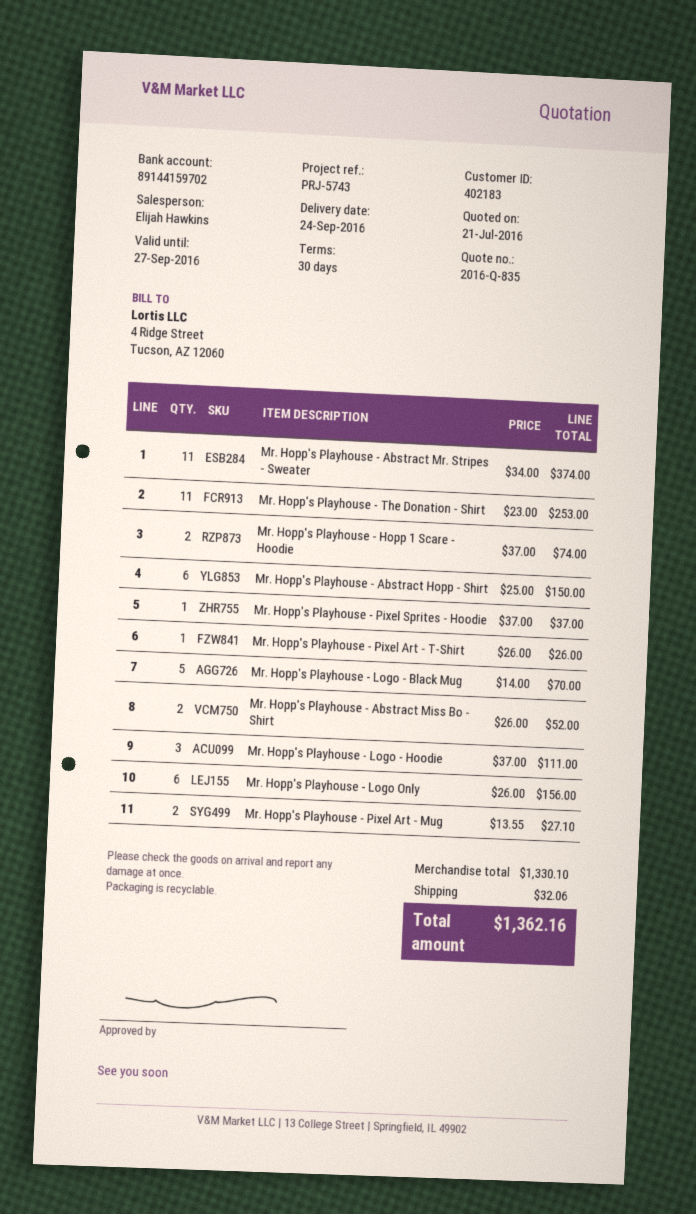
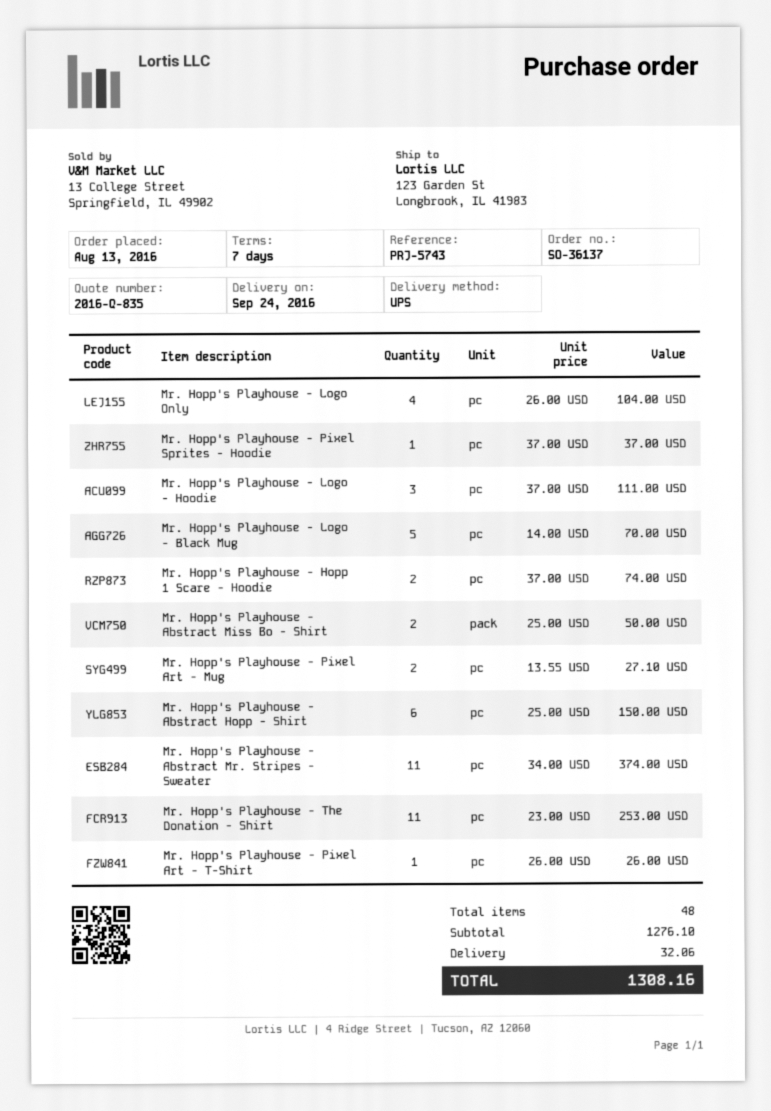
payment terms: 30 days -> 7 days
Mr. Hopp's Playhouse - Abstract Miss Bo - Shirt: 2 x 26.00 = 52.00 -> 2 x 25.00 = 50.00
Mr. Hopp's Playhouse - Logo Only: 6 x 26.00 = 156.00 -> 4 x 26.00 = 104.00
subtotal: 1330.10 -> 1276.10
total: 1362.16 -> 1308.16

